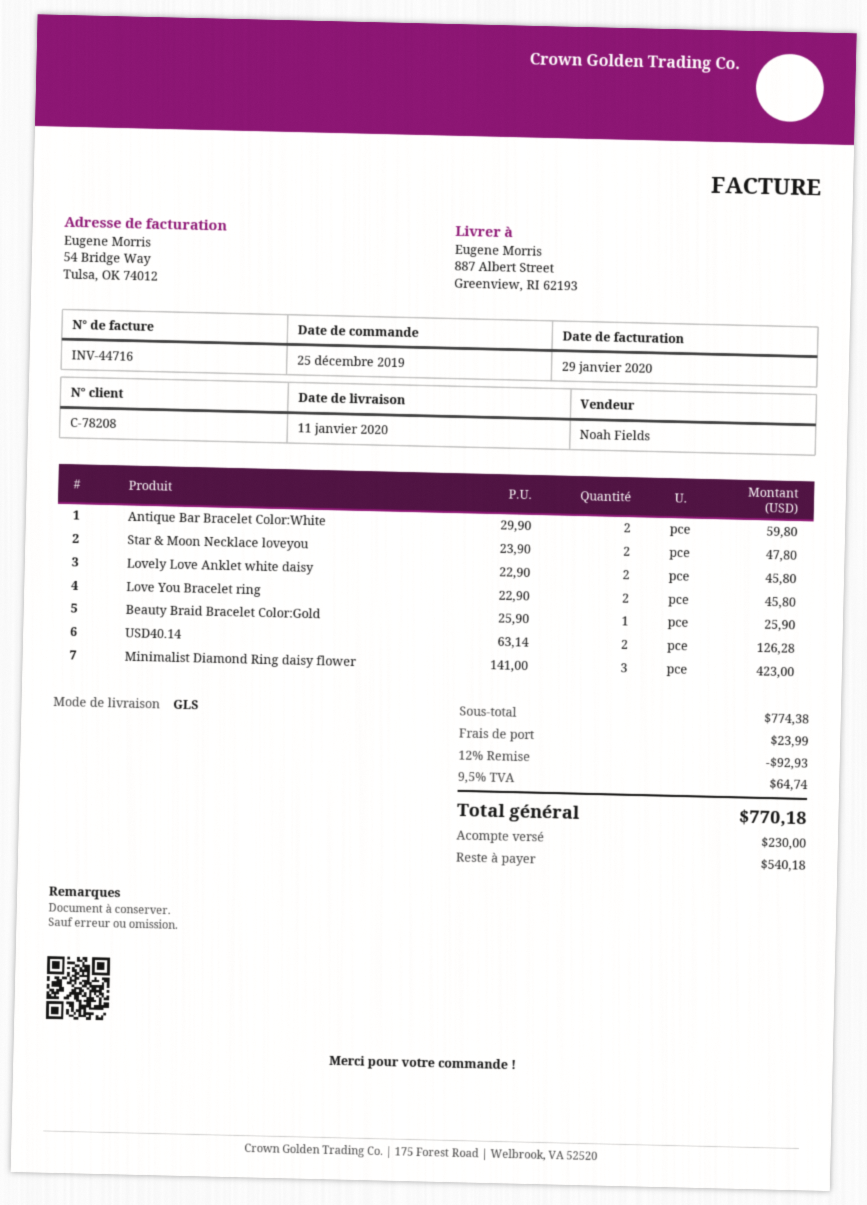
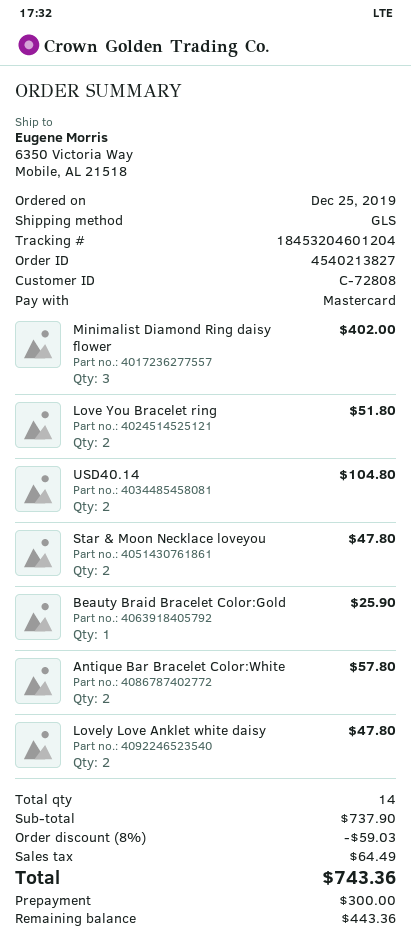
customer number: C-78208 -> C-72808
ship to: 887 Albert Street, Greenview, RI 62193 -> 6350 Victoria Way, Mobile, AL 21518
Antique Bar Bracelet Color:White: 2 for 59.80 -> 2 for 57.80
Lovely Love Anklet white daisy: 2 for 45.80 -> 2 for 47.80
Love You Bracelet ring: 2 for 45.80 -> 2 for 51.80
USD40.14: 2 for 126.28 -> 2 for 104.80
Minimalist Diamond Ring daisy flower: 3 for 423.00 -> 3 for 402.00
subtotal: 774.38 -> 737.90
discount: 12% = 92.93 -> 8% = 59.03
shipping: 23.99 -> none
tax: 64.74 -> 64.49
total: 770.18 -> 743.36
deposit: 230.00 -> 300.00
balance: 540.18 -> 443.36

